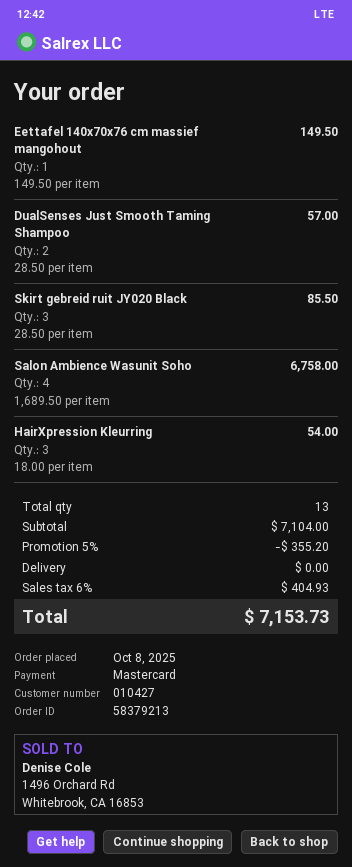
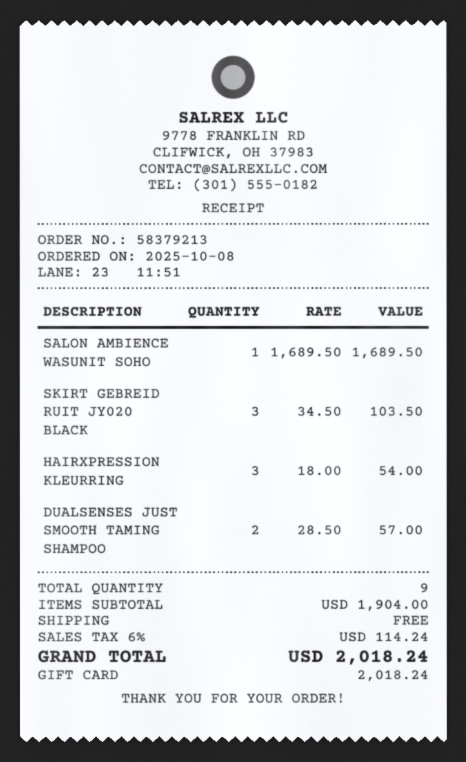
payment method: Mastercard -> gift card
Eettafel 140x70x76 cm massief mangohout: 1 x 149.50 = 149.50 -> none
Skirt gebreid ruit JY020 Black: 3 x 28.50 = 85.50 -> 3 x 34.50 = 103.50
Salon Ambience Wasunit Soho: 4 x 1689.50 = 6758.00 -> 1 x 1689.50 = 1689.50
total quantity: 13 -> 9
subtotal: 7104.00 -> 1904.00
discount: 5% = 355.20 -> none
tax: 6% = 404.93 -> 6% = 114.24
total: 7153.73 -> 2018.24

